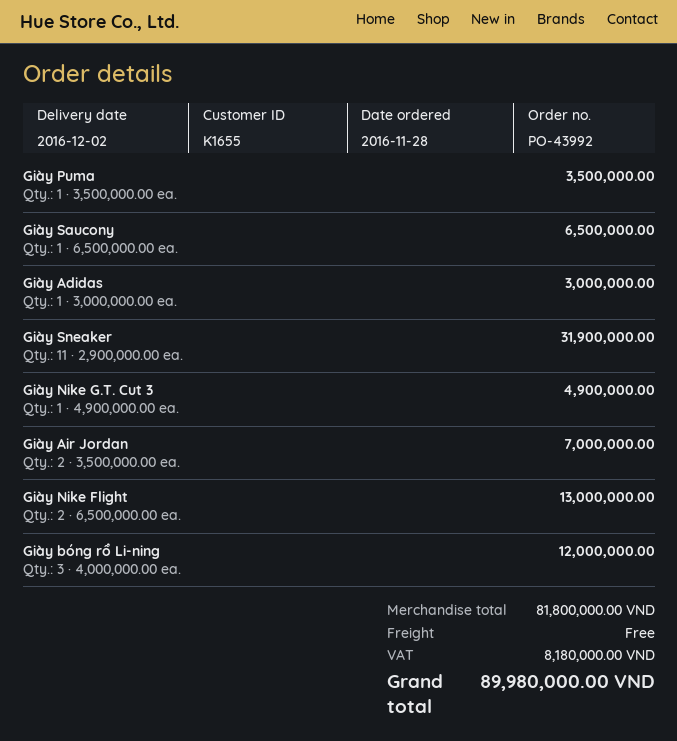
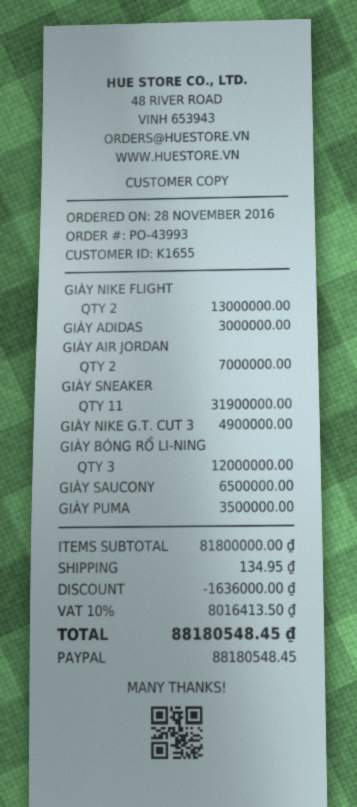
order number: PO-43992 -> PO-43993
discount: none -> 1636000.00
shipping: 0.00 -> 134.95
tax: 8180000.00 -> 8016413.50
total: 89980000.00 -> 88180548.45

